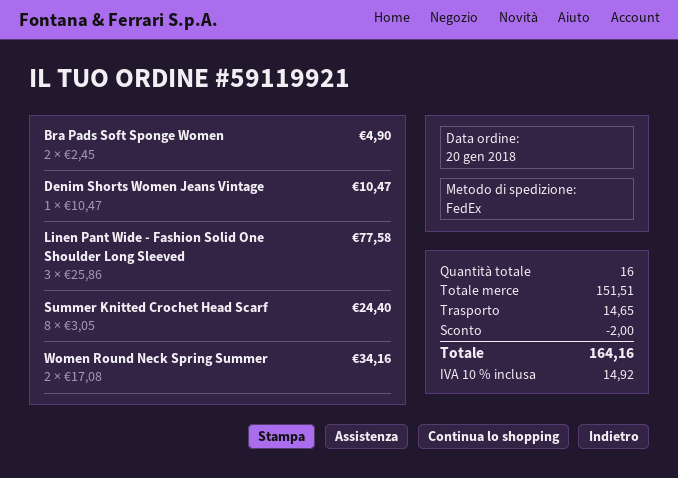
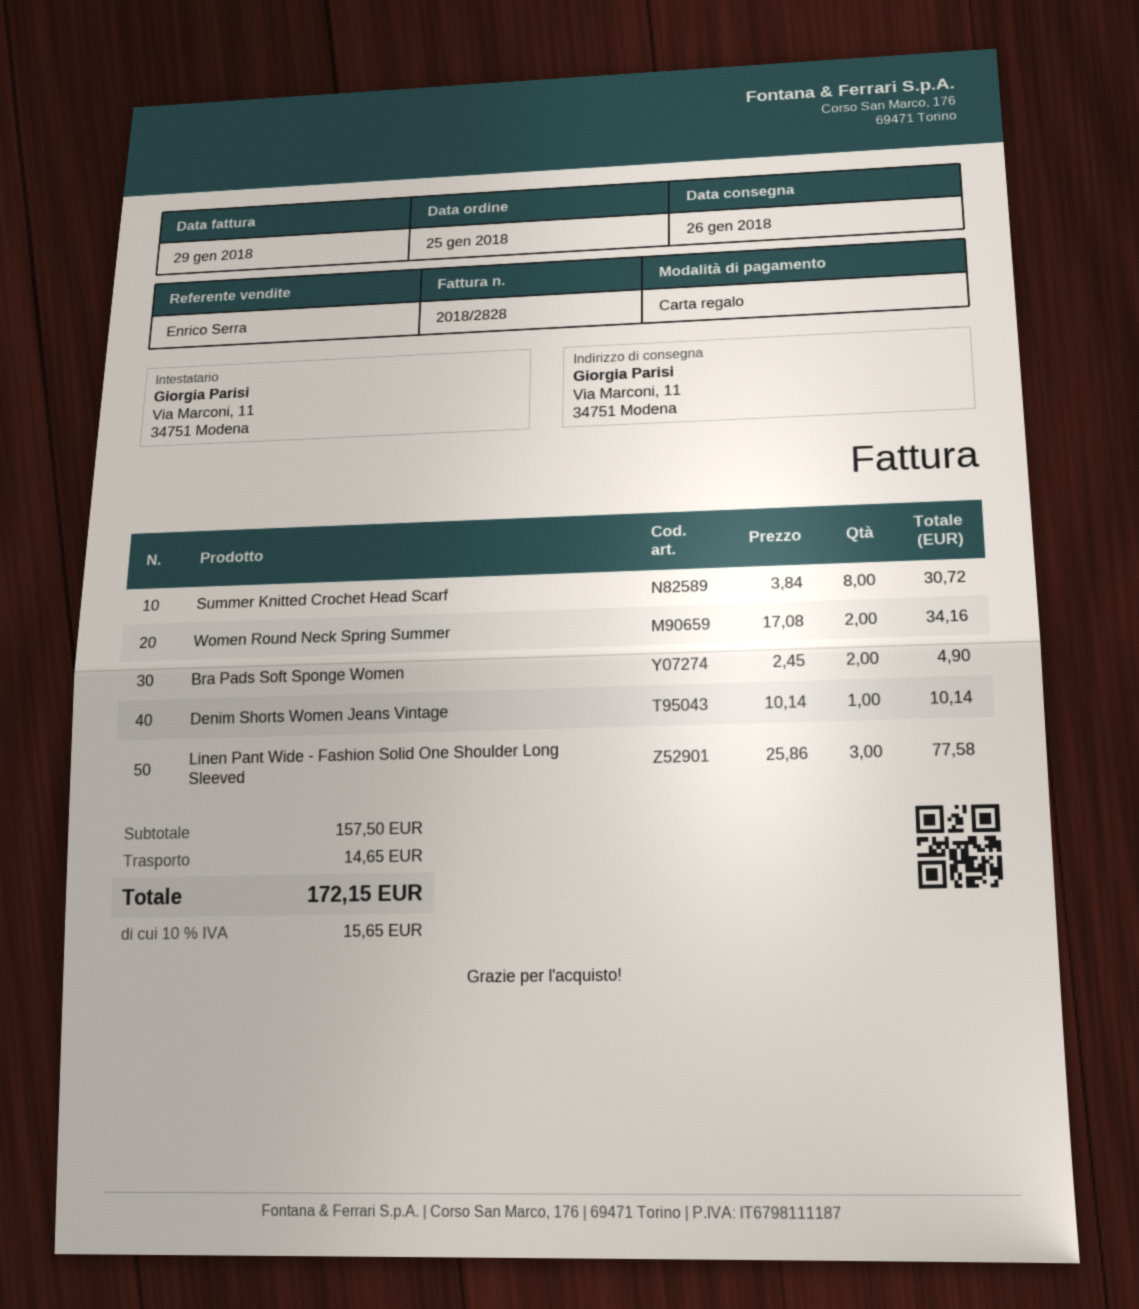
order date: 2018-01-20 -> 2018-01-25
Denim Shorts Women Jeans Vintage: 1 x 10.47 = 10.47 -> 1 x 10.14 = 10.14
Summer Knitted Crochet Head Scarf: 8 x 3.05 = 24.40 -> 8 x 3.84 = 30.72
subtotal: 151.51 -> 157.50
discount: 2.00 -> none
tax: 10% = 14.92 -> 10% = 15.65
total: 164.16 -> 172.15

